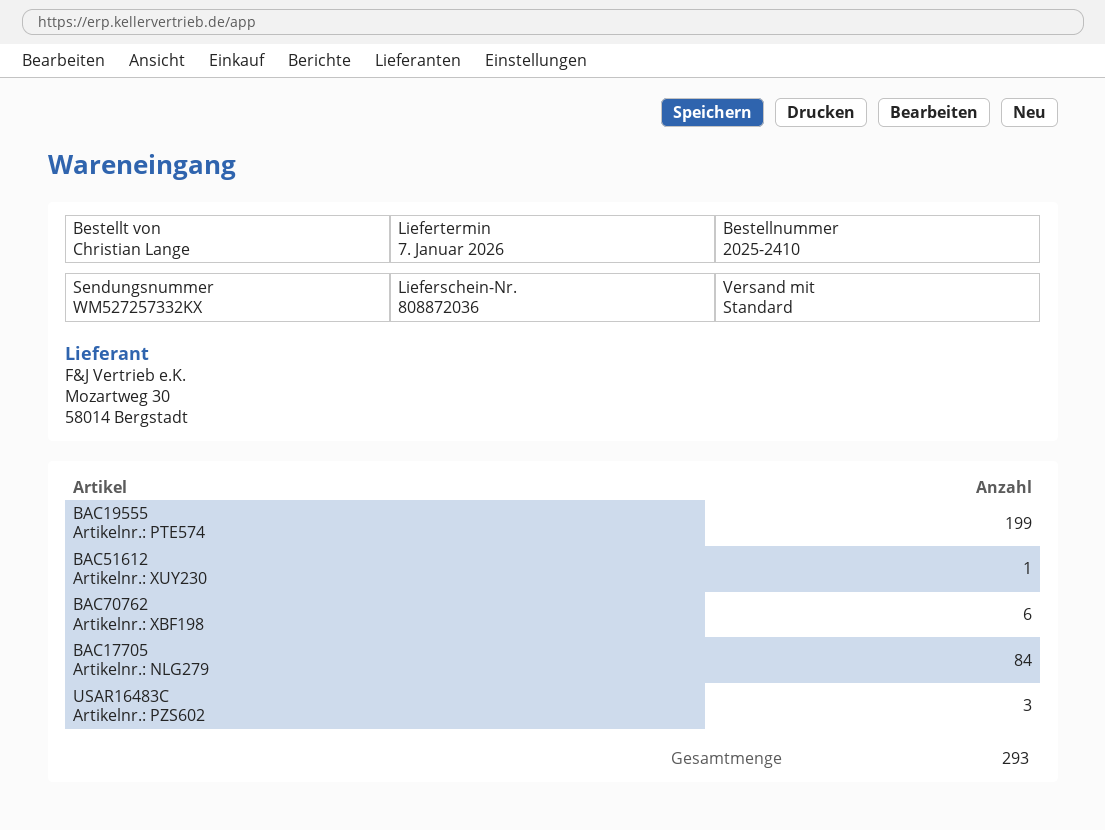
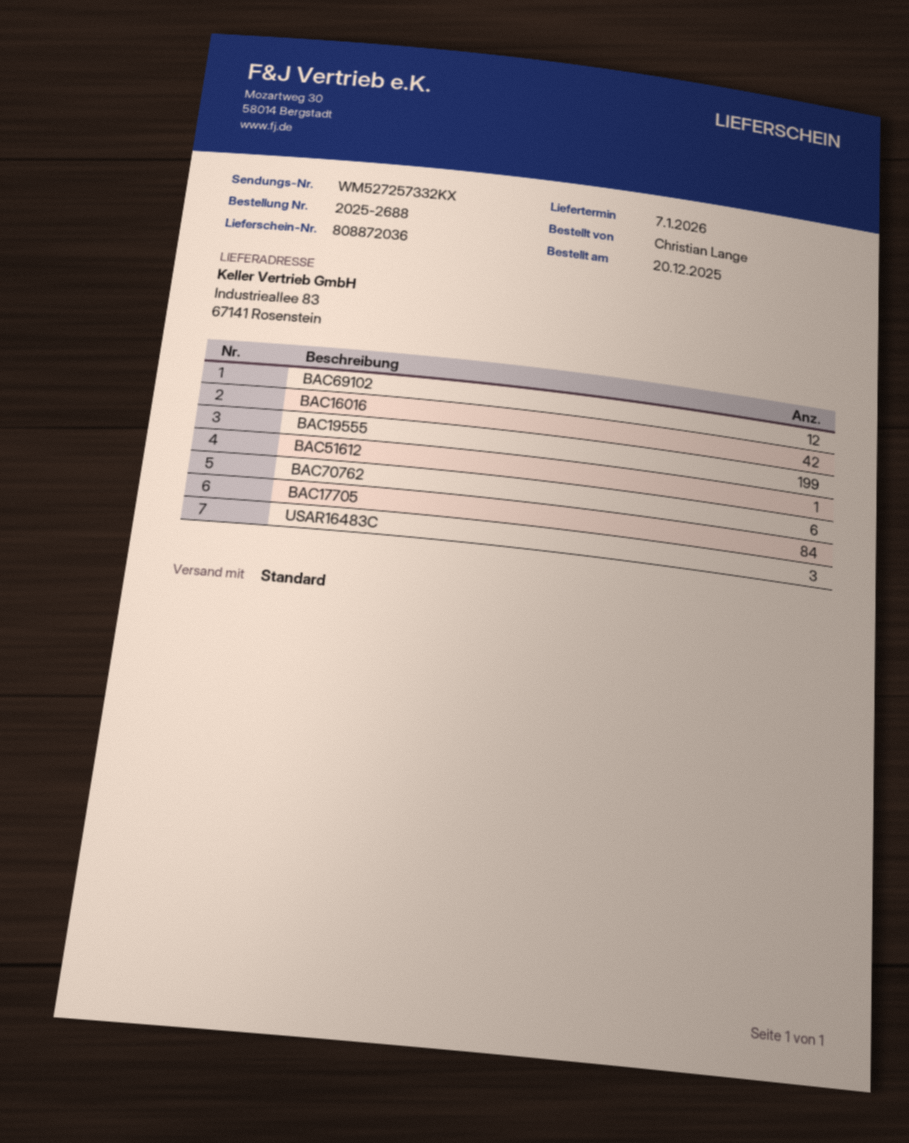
order number: 2025-2410 -> 2025-2688
BAC69102: none -> 12
BAC16016: none -> 42

